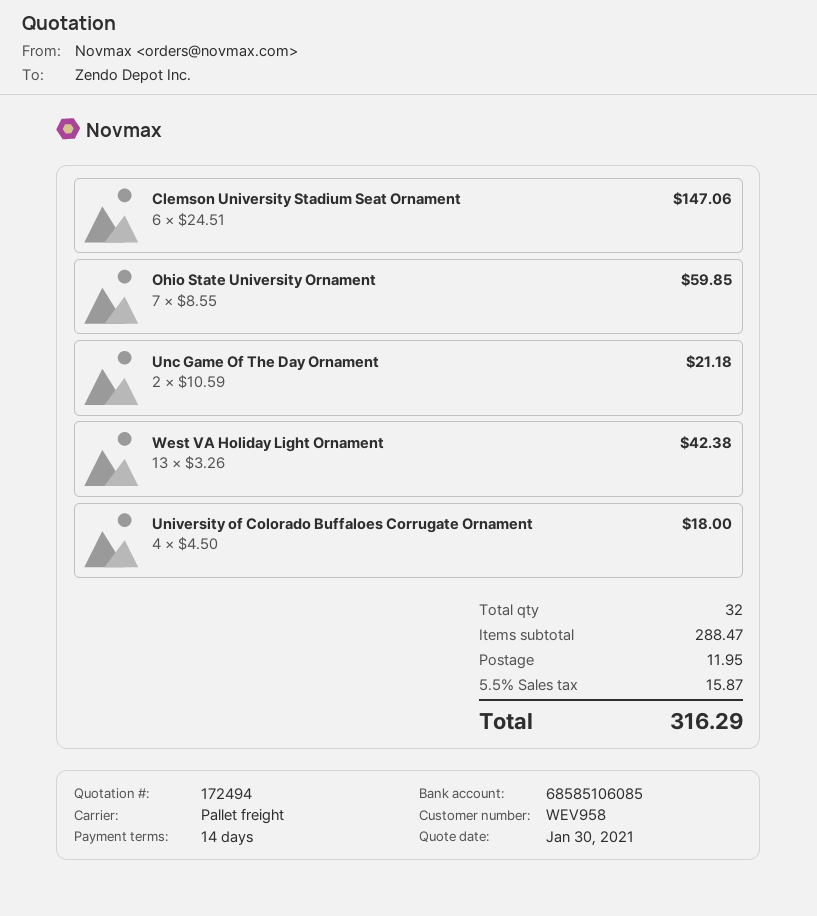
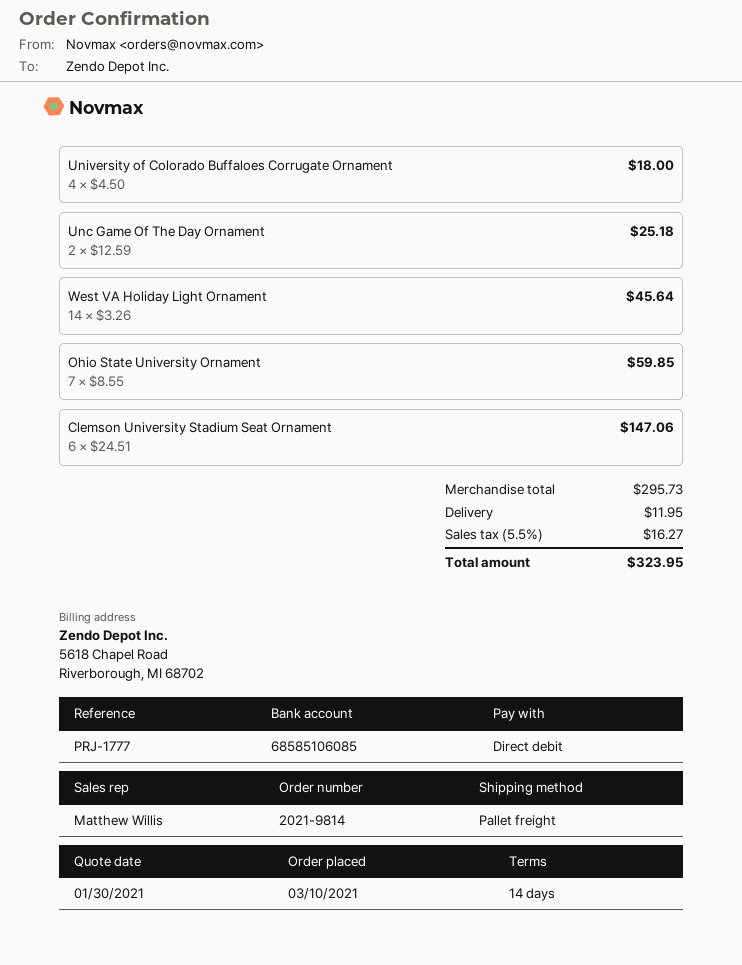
Unc Game Of The Day Ornament: 2 x 10.59 = 21.18 -> 2 x 12.59 = 25.18
West VA Holiday Light Ornament: 13 x 3.26 = 42.38 -> 14 x 3.26 = 45.64
subtotal: 288.47 -> 295.73
tax: 5.5% = 15.87 -> 5.5% = 16.27
total: 316.29 -> 323.95

